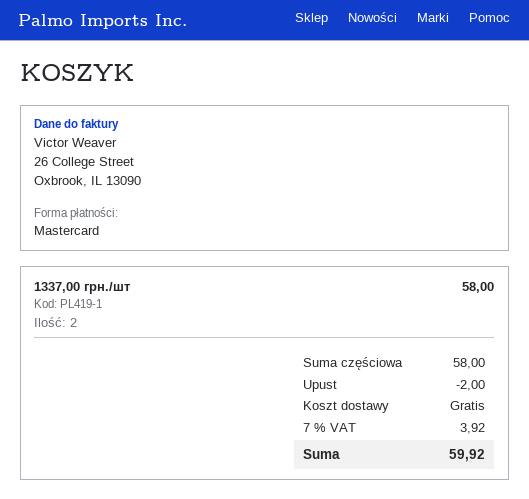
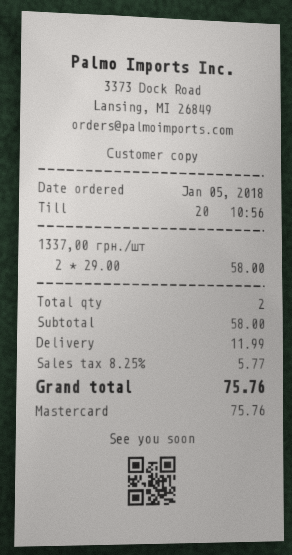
discount: 2.00 -> none
shipping: 0.00 -> 11.99
tax: 7% = 3.92 -> 8.25% = 5.77
total: 59.92 -> 75.76

